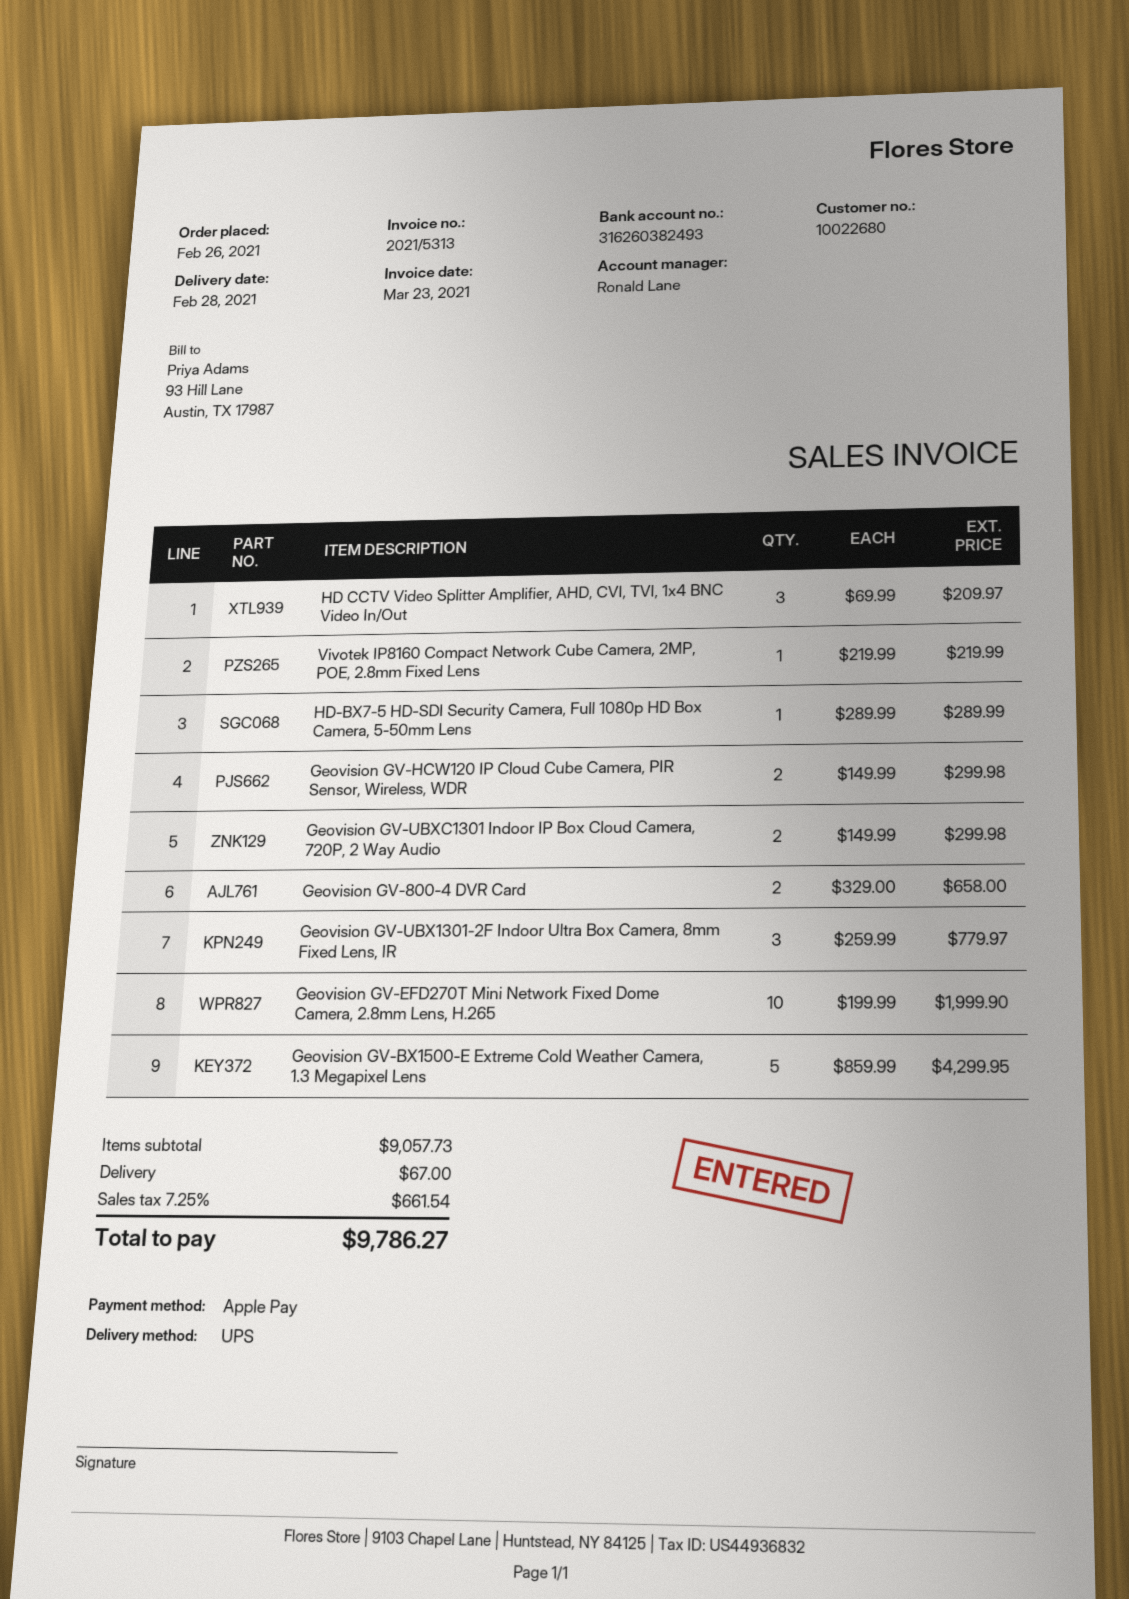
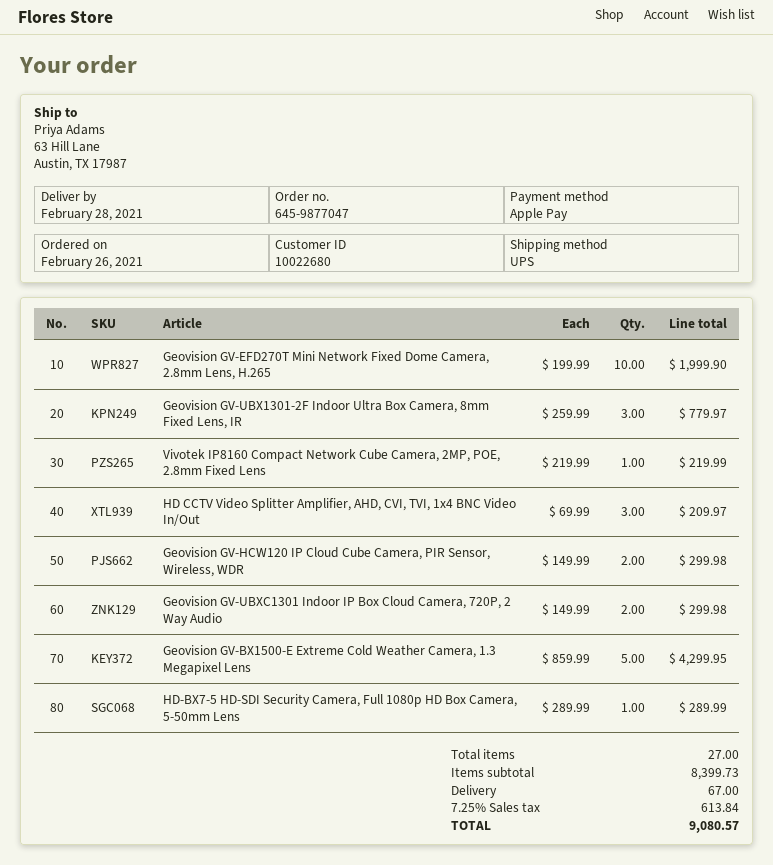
Geovision GV-800-4 DVR Card: 2 x 329.00 = 658.00 -> none
subtotal: 9057.73 -> 8399.73
tax: 7.25% = 661.54 -> 7.25% = 613.84
total: 9786.27 -> 9080.57

